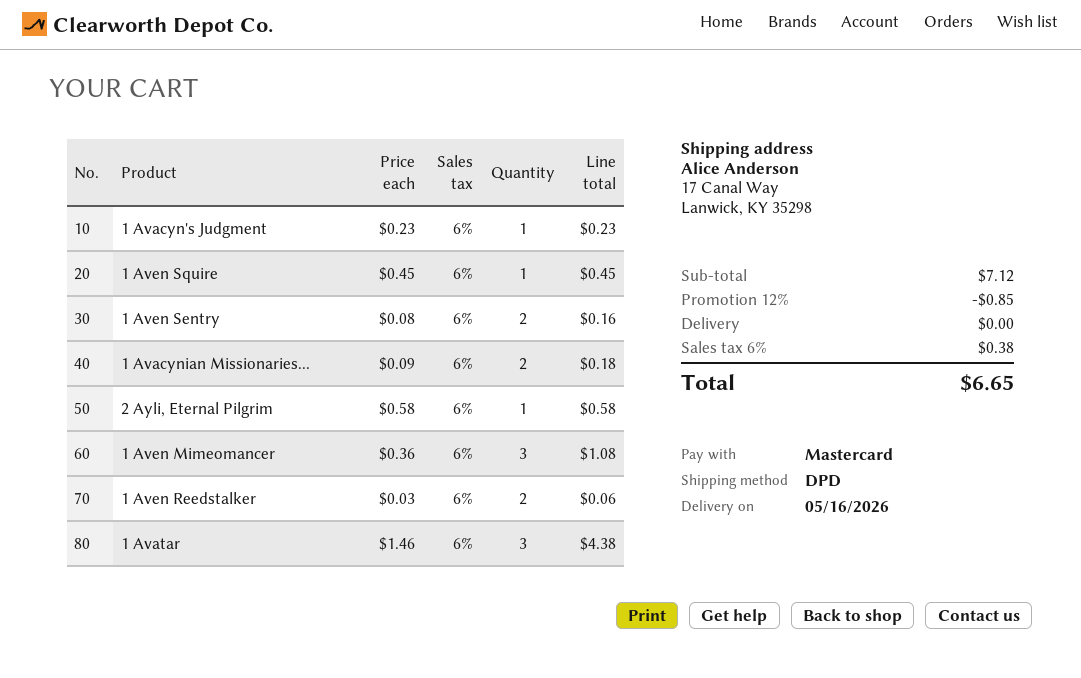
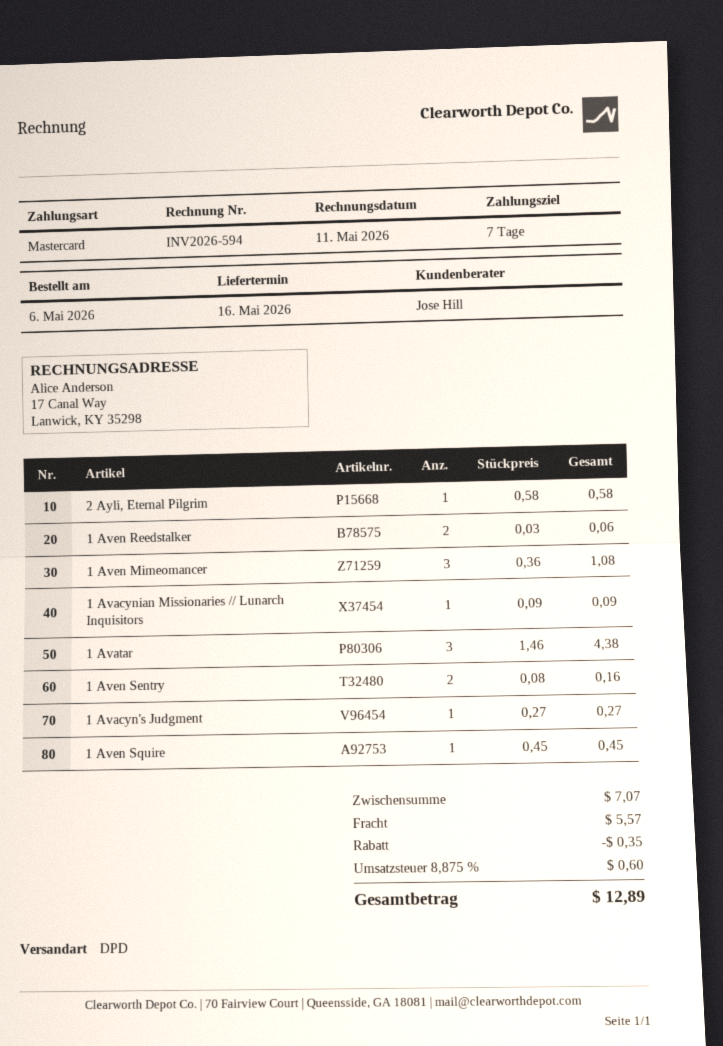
1 Avacyn's Judgment: 1 x 0.23 = 0.23 -> 1 x 0.27 = 0.27
1 Avacynian Missionaries...: 2 x 0.09 = 0.18 -> 1 x 0.09 = 0.09
subtotal: 7.12 -> 7.07
discount: 0.85 -> 0.35
shipping: 0.00 -> 5.57
tax: 6% = 0.38 -> 8.875% = 0.60
total: 6.65 -> 12.89

